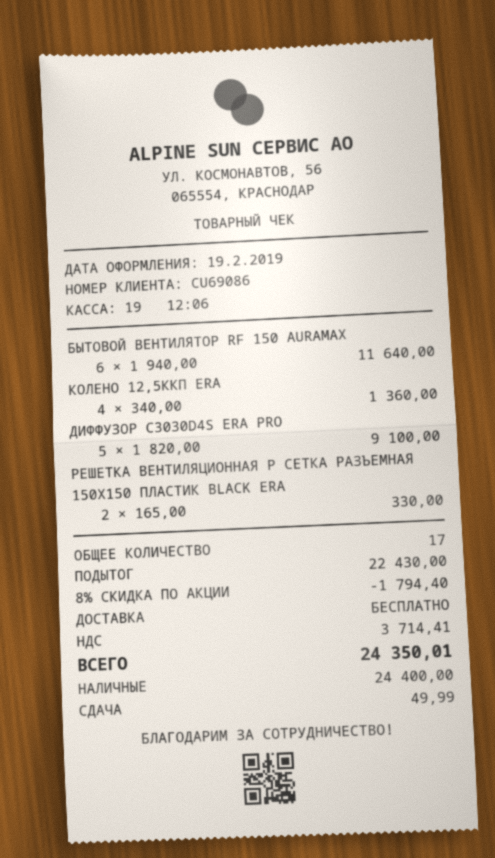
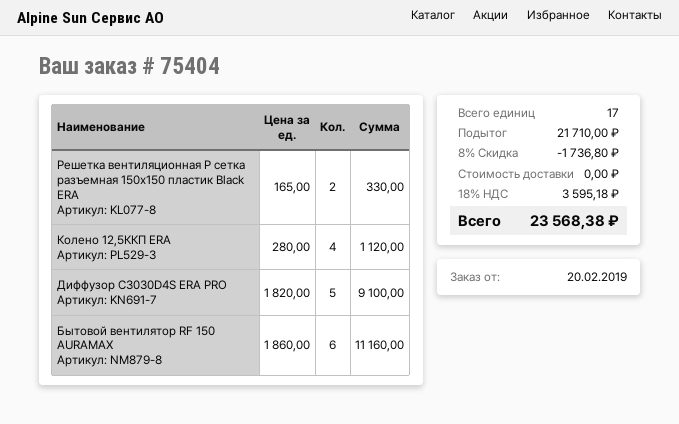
order date: 2019-02-19 -> 2019-02-20
БЫТОВОЙ ВЕНТИЛЯТОР RF 150 AURAMAX: 6 x 1940.00 = 11640.00 -> 6 x 1860.00 = 11160.00
КОЛЕНО 12,5ККП ERA: 4 x 340.00 = 1360.00 -> 4 x 280.00 = 1120.00
subtotal: 22430.00 -> 21710.00
discount: 8% = 1794.40 -> 8% = 1736.80
tax: 3714.41 -> 3595.18
total: 24350.01 -> 23568.38

